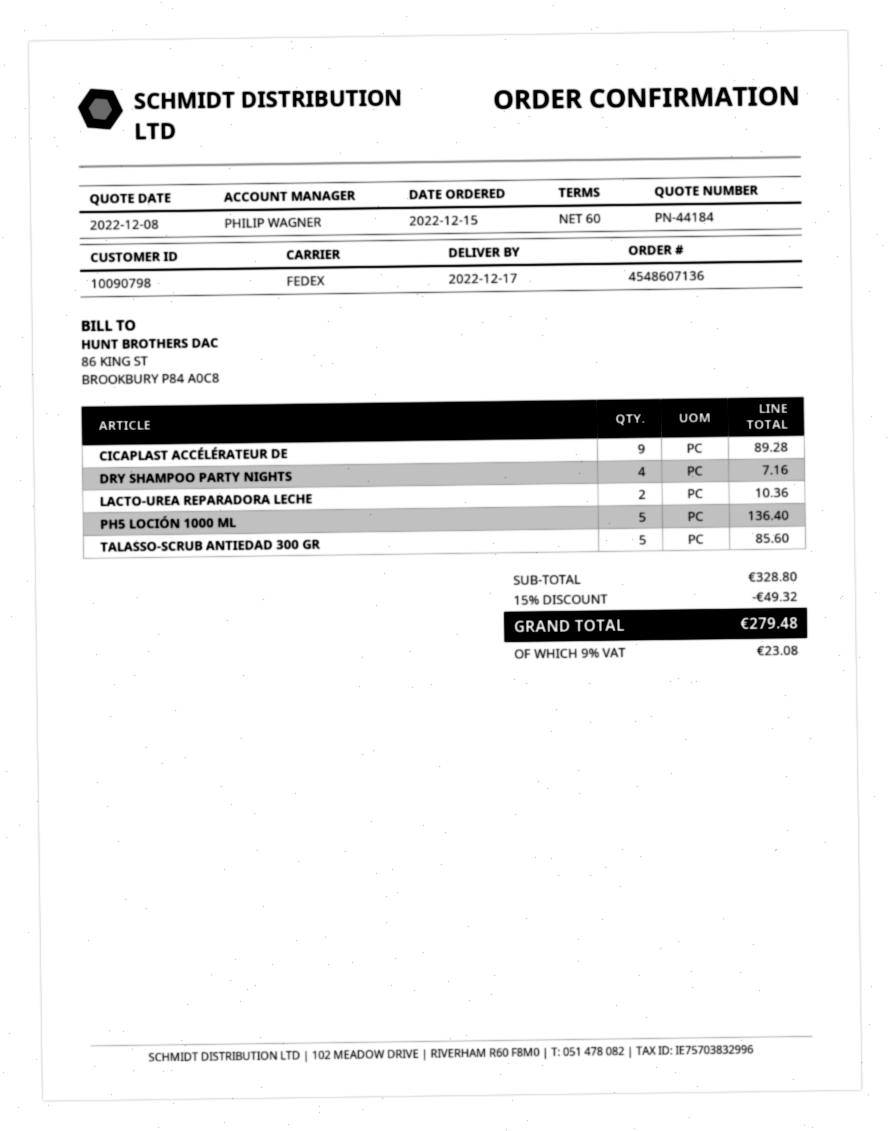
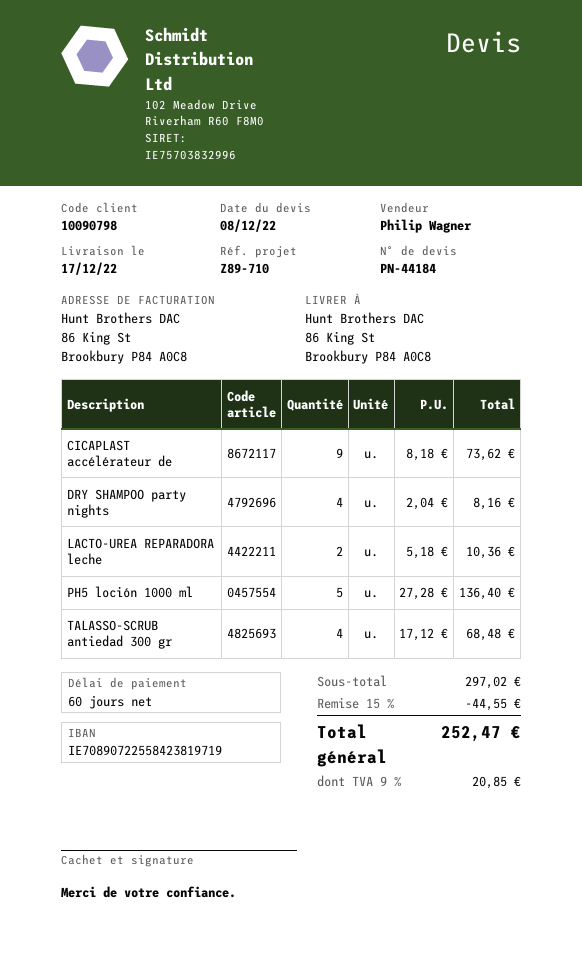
CICAPLAST ACCÉLÉRATEUR DE: 9 for 89.28 -> 9 for 73.62
DRY SHAMPOO PARTY NIGHTS: 4 for 7.16 -> 4 for 8.16
TALASSO-SCRUB ANTIEDAD 300 GR: 5 for 85.60 -> 4 for 68.48
subtotal: 328.80 -> 297.02
discount: 15% = 49.32 -> 15% = 44.55
tax: 9% = 23.08 -> 9% = 20.85
total: 279.48 -> 252.47

